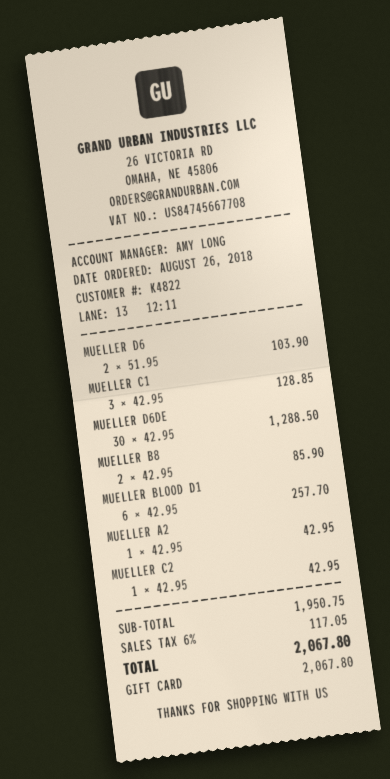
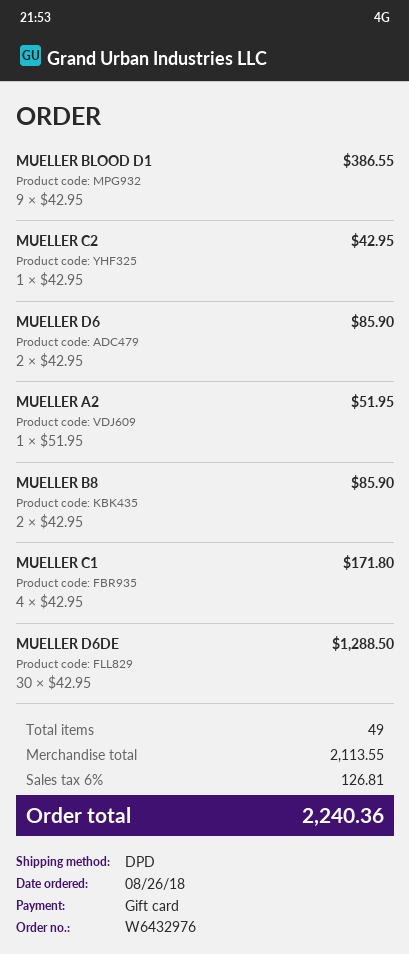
MUELLER D6: 2 x 51.95 = 103.90 -> 2 x 42.95 = 85.90
MUELLER C1: 3 x 42.95 = 128.85 -> 4 x 42.95 = 171.80
MUELLER BLOOD D1: 6 x 42.95 = 257.70 -> 9 x 42.95 = 386.55
MUELLER A2: 1 x 42.95 = 42.95 -> 1 x 51.95 = 51.95
subtotal: 1950.75 -> 2113.55
tax: 6% = 117.05 -> 6% = 126.81
total: 2067.80 -> 2240.36

